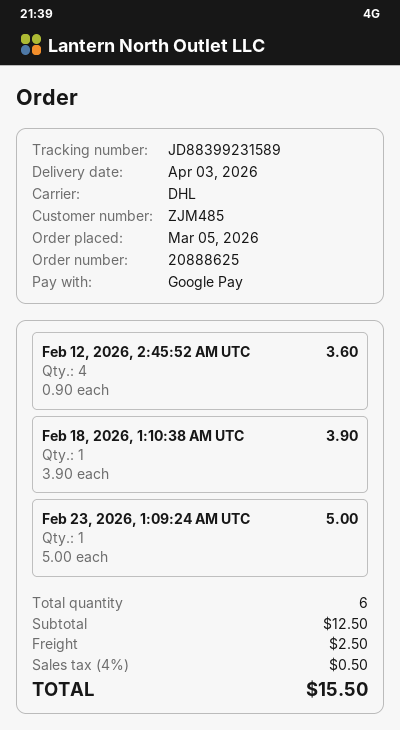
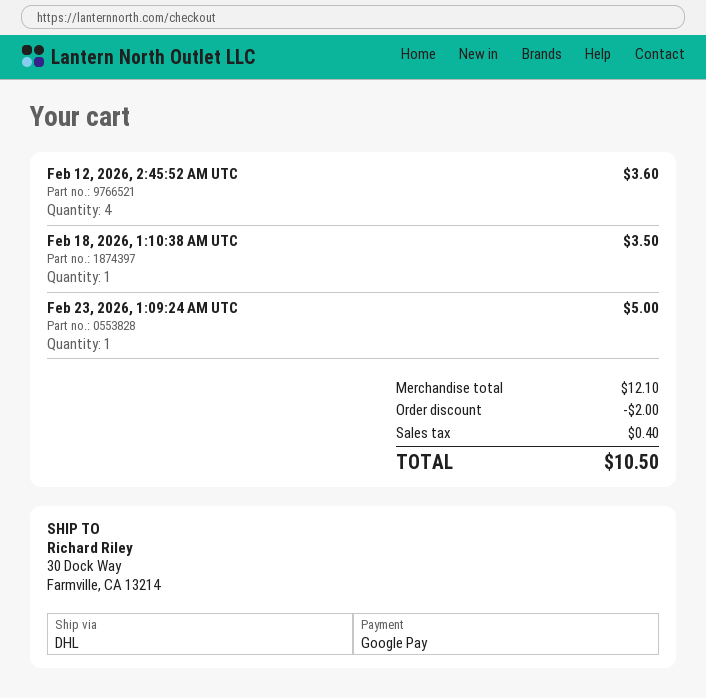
Feb 18, 2026, 1:10:38 AM UTC: 1 for 3.90 -> 1 for 3.50
subtotal: 12.50 -> 12.10
discount: none -> 2.00
shipping: 2.50 -> none
tax: 0.50 -> 0.40
total: 15.50 -> 10.50

